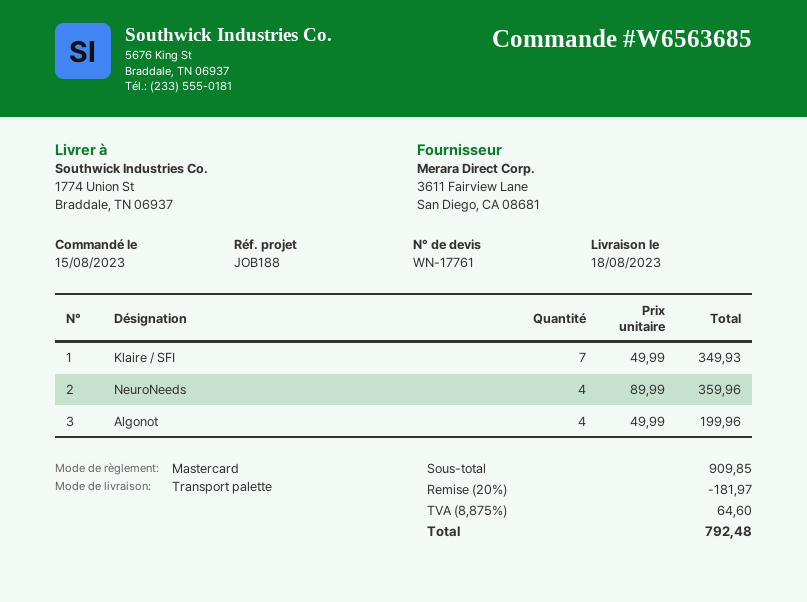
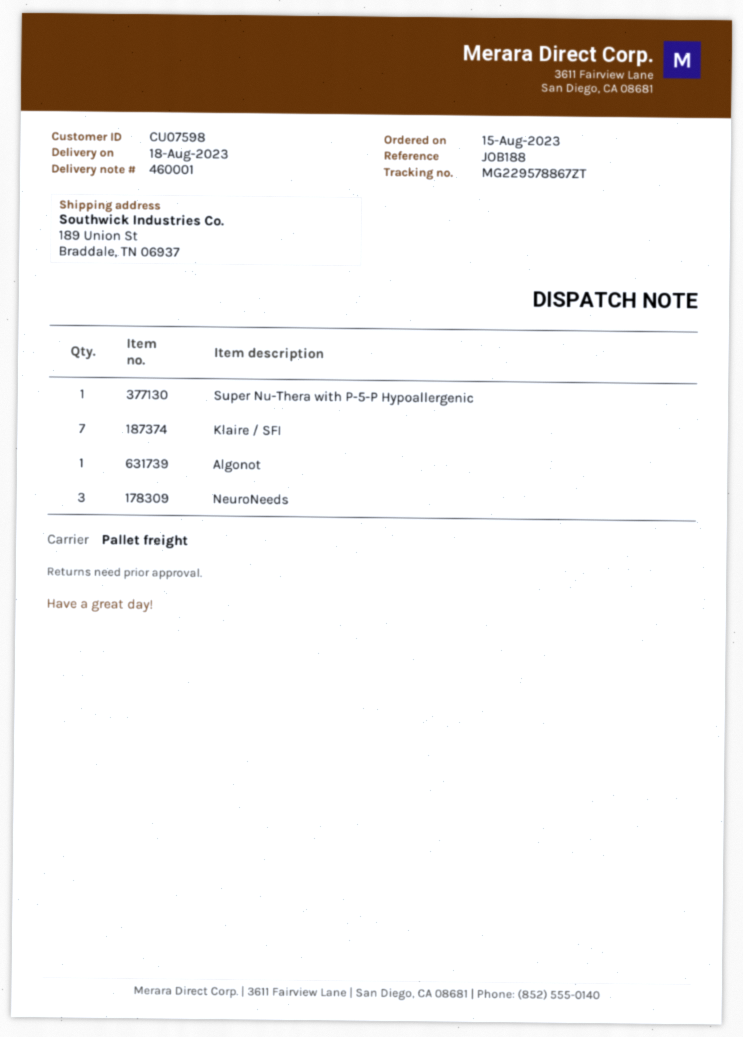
ship to: 1774 Union St, Braddale, TN 06937 -> 189 Union St, Braddale, TN 06937
NeuroNeeds: 4 -> 3
Algonot: 4 -> 1
Super Nu-Thera with P-5-P Hypoallergenic: none -> 1

